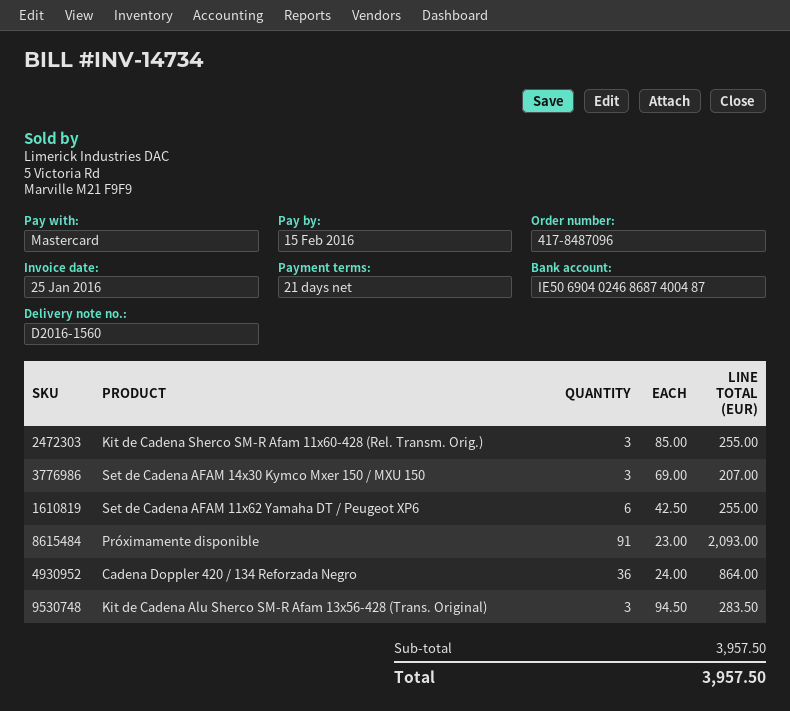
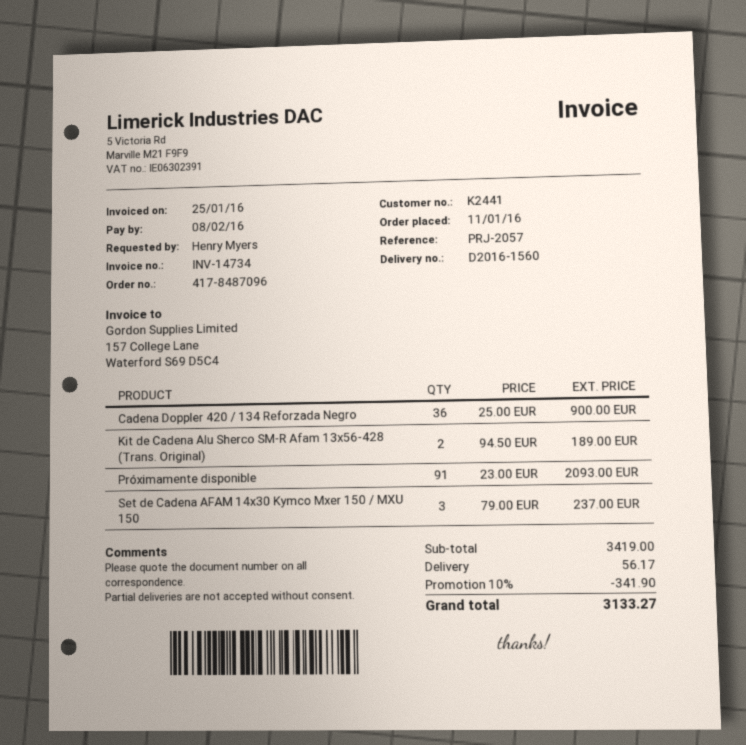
due date: 2016-02-15 -> 2016-02-08
Kit de Cadena Sherco SM-R Afam 11x60-428 (Rel. Transm. Orig.): 3 x 85.00 = 255.00 -> none
Set de Cadena AFAM 14x30 Kymco Mxer 150 / MXU 150: 3 x 69.00 = 207.00 -> 3 x 79.00 = 237.00
Set de Cadena AFAM 11x62 Yamaha DT / Peugeot XP6: 6 x 42.50 = 255.00 -> none
Cadena Doppler 420 / 134 Reforzada Negro: 36 x 24.00 = 864.00 -> 36 x 25.00 = 900.00
Kit de Cadena Alu Sherco SM-R Afam 13x56-428 (Trans. Original): 3 x 94.50 = 283.50 -> 2 x 94.50 = 189.00
subtotal: 3957.50 -> 3419.00
discount: none -> 10% = 341.90
shipping: none -> 56.17
total: 3957.50 -> 3133.27

